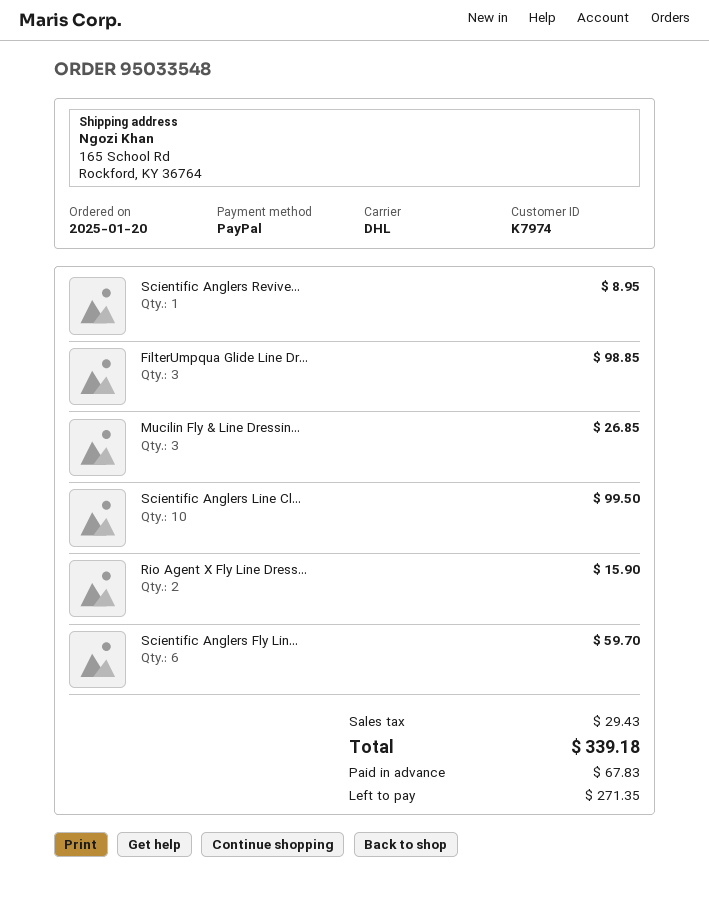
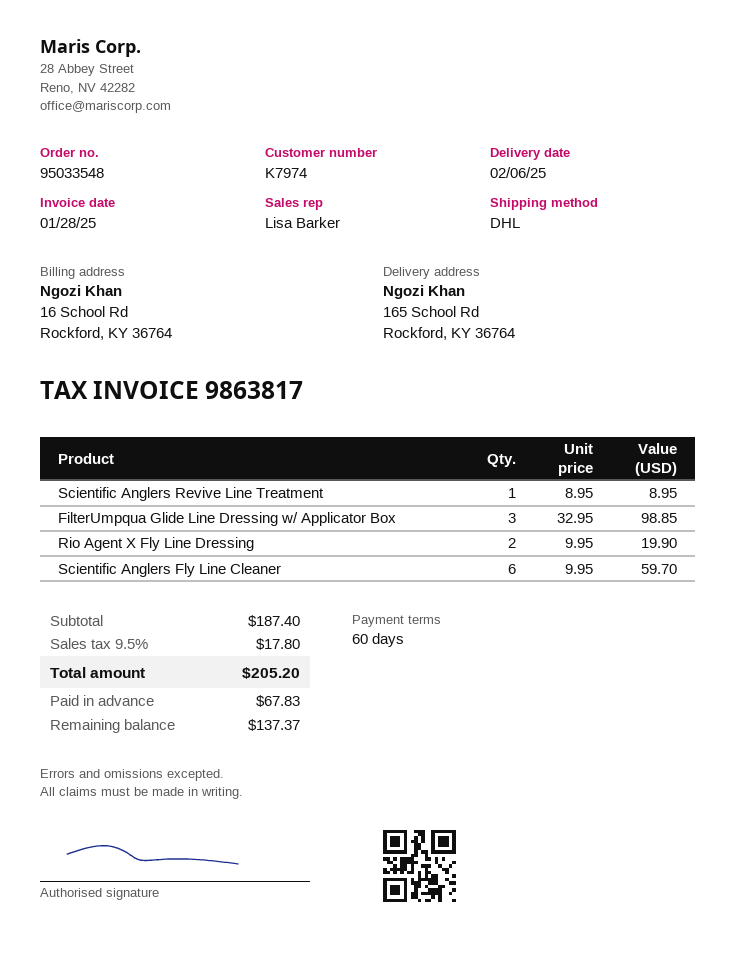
Mucilin Fly & Line Dressin...: 3 for 26.85 -> none
Scientific Anglers Line Cl...: 10 for 99.50 -> none
Rio Agent X Fly Line Dress...: 2 for 15.90 -> 2 for 19.90
tax: 29.43 -> 17.80
total: 339.18 -> 205.20
balance: 271.35 -> 137.37

